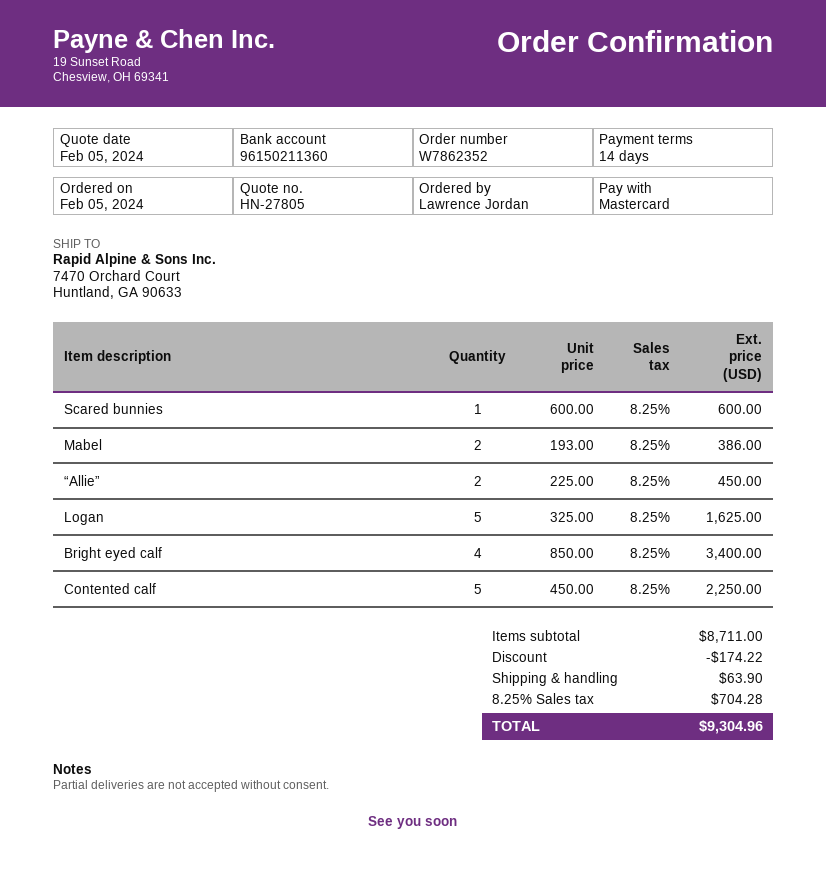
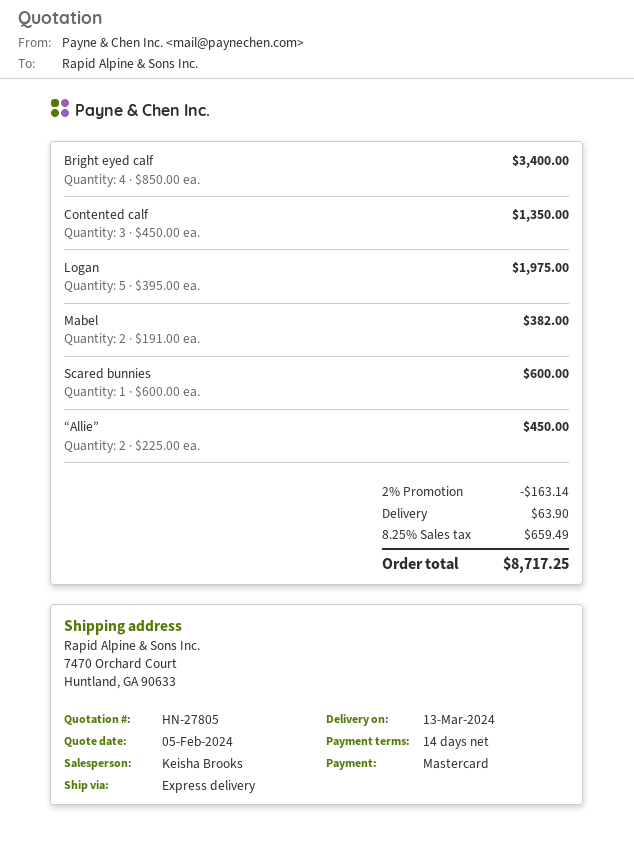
Mabel: 2 x 193.00 = 386.00 -> 2 x 191.00 = 382.00
Logan: 5 x 325.00 = 1625.00 -> 5 x 395.00 = 1975.00
Contented calf: 5 x 450.00 = 2250.00 -> 3 x 450.00 = 1350.00
discount: 174.22 -> 163.14
tax: 8.25% = 704.28 -> 8.25% = 659.49
total: 9304.96 -> 8717.25

